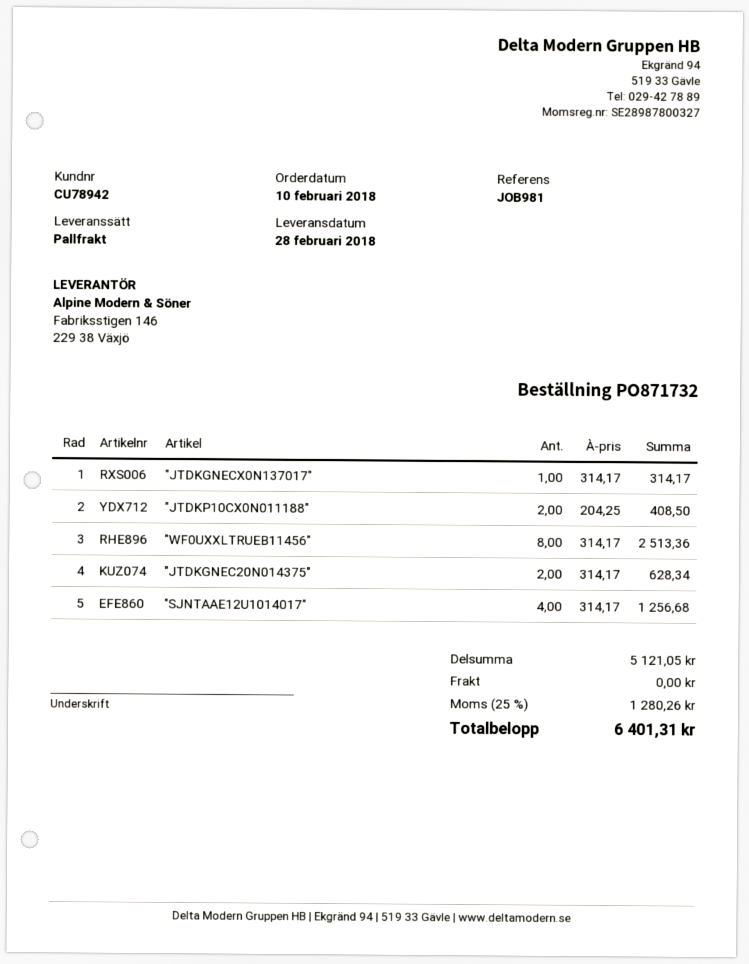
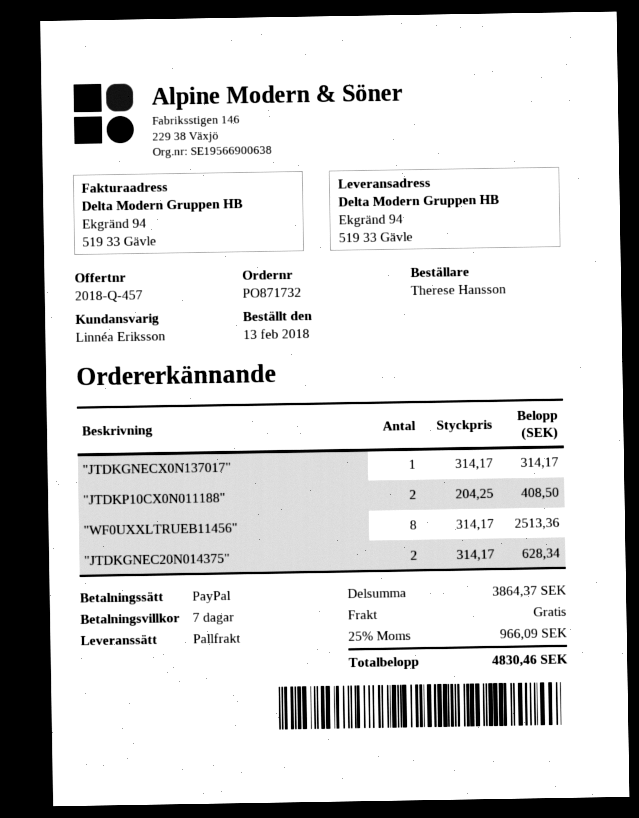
order date: 2018-02-10 -> 2018-02-13
"SJNTAAE12U1014017": 4 x 314.17 = 1256.68 -> none
subtotal: 5121.05 -> 3864.37
tax: 25% = 1280.26 -> 25% = 966.09
total: 6401.31 -> 4830.46

